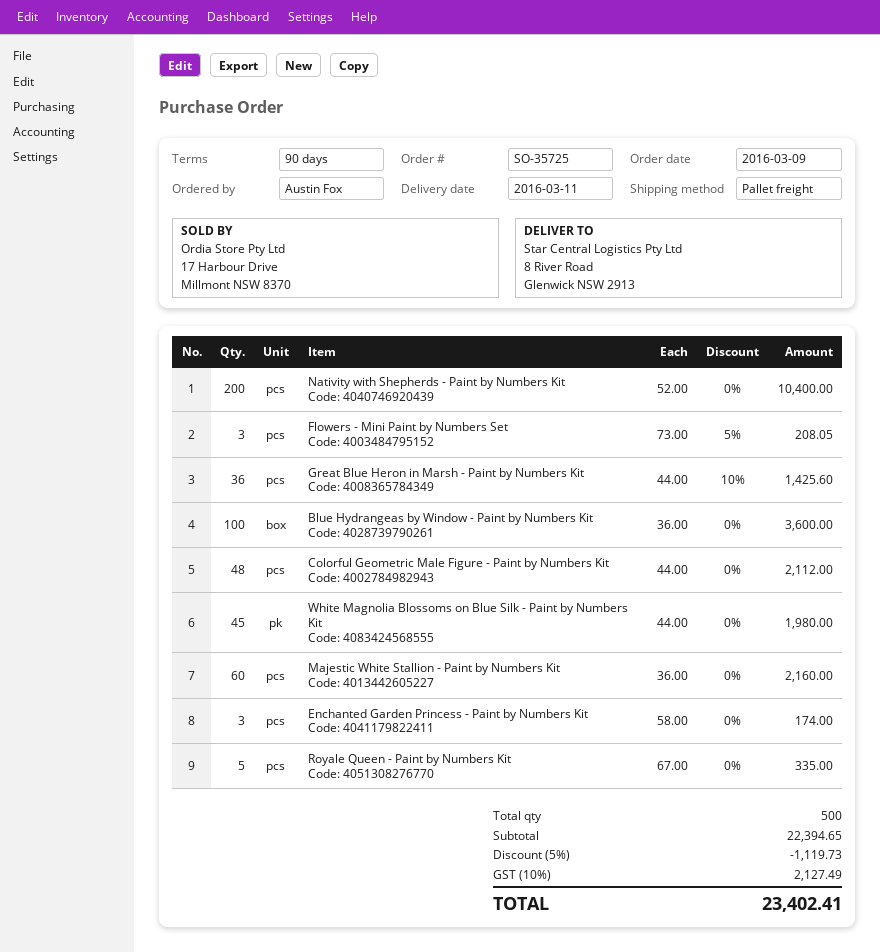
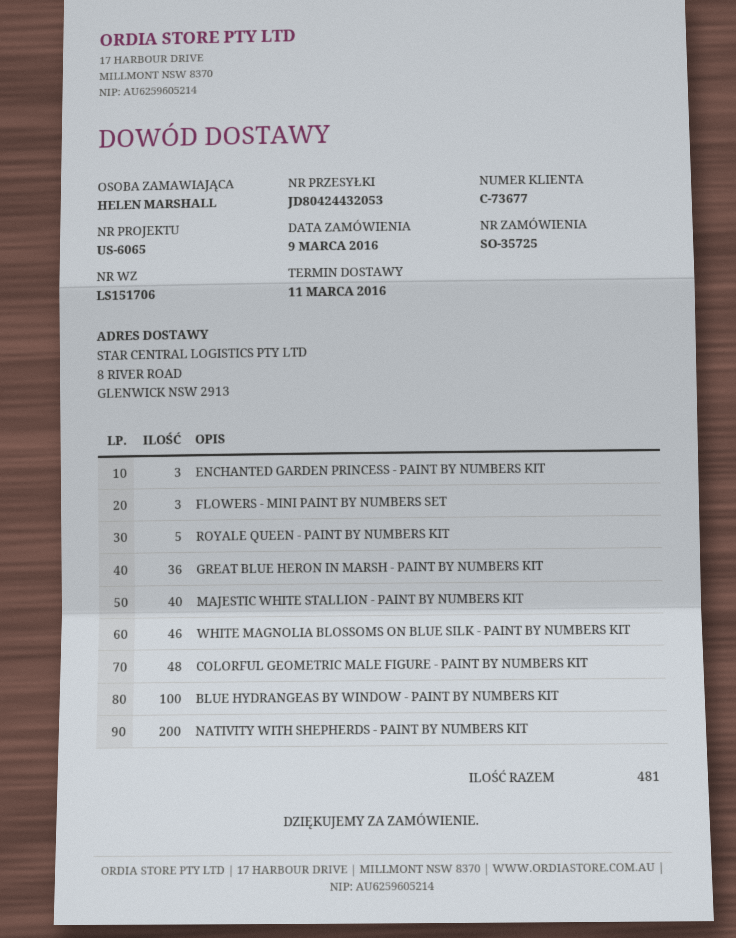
ordered by: Austin Fox -> HELEN MARSHALL
White Magnolia Blossoms on Blue Silk - Paint by Numbers Kit: 45 -> 46
Majestic White Stallion - Paint by Numbers Kit: 60 -> 40
total quantity: 500 -> 481

